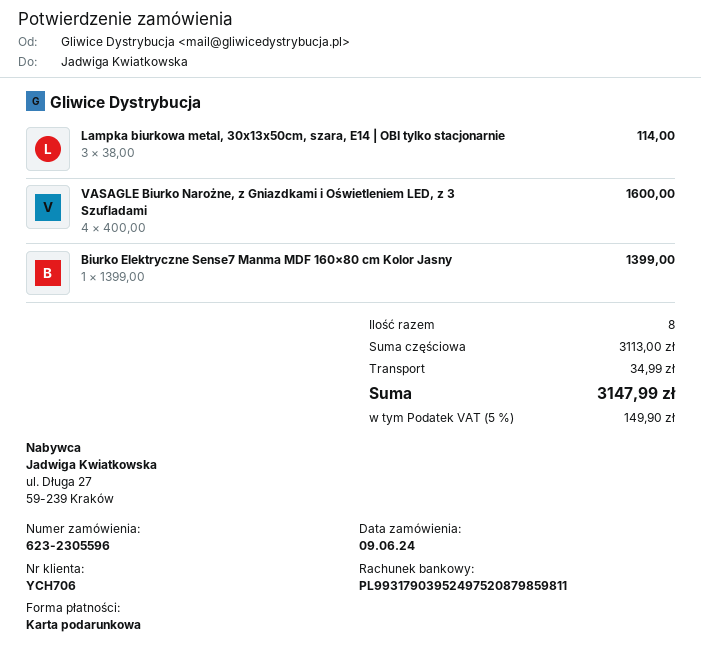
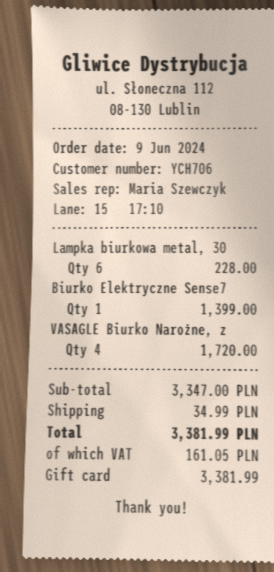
Lampka biurkowa metal, 30x13x50cm, szara, E14 | OBI tylko stacjonarnie: 3 for 114.00 -> 6 for 228.00
VASAGLE Biurko Narożne, z Gniazdkami i Oświetleniem LED, z 3 Szufladami: 4 for 1600.00 -> 4 for 1720.00
subtotal: 3113.00 -> 3347.00
tax: 149.90 -> 161.05
total: 3147.99 -> 3381.99

